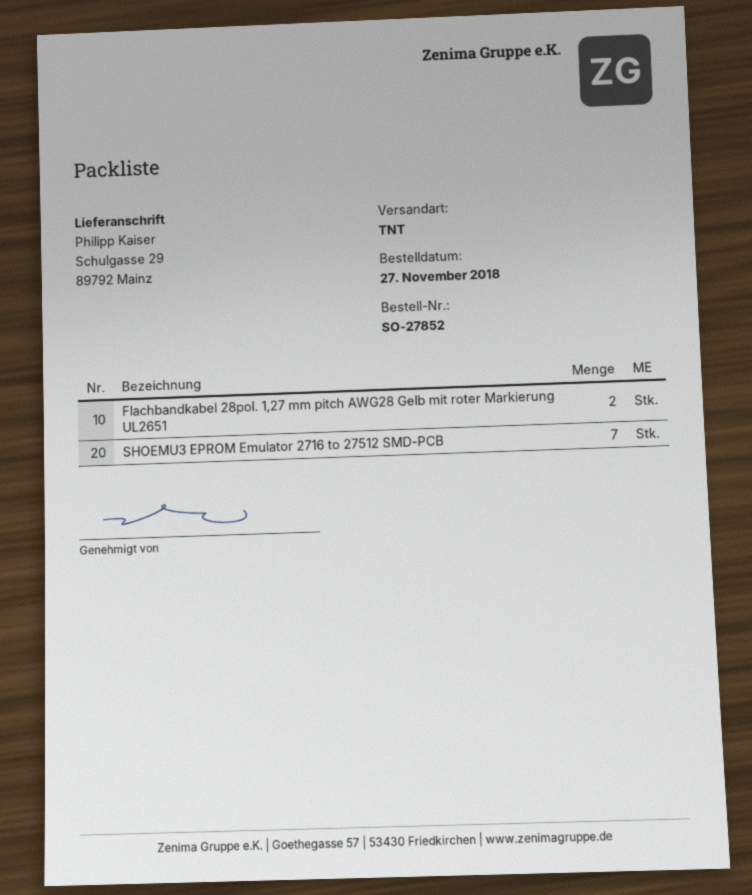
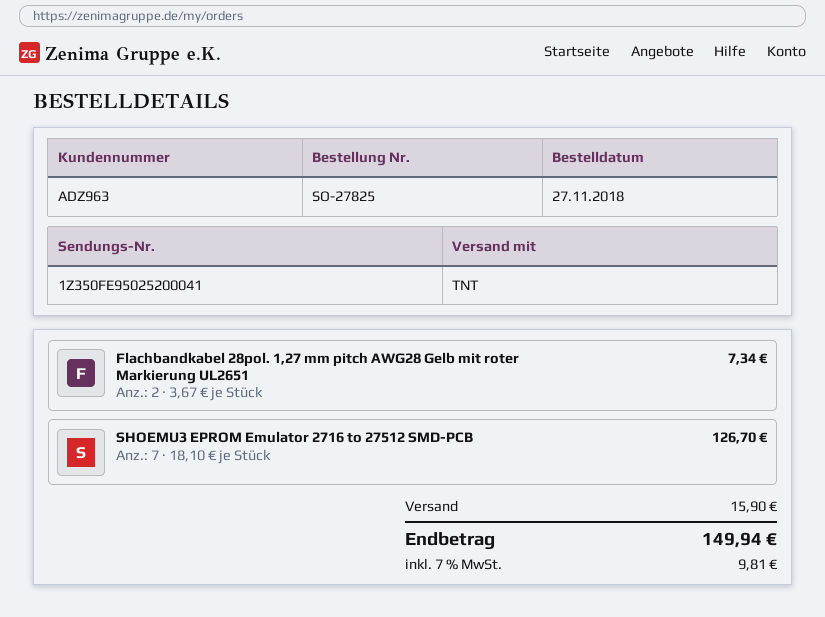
order number: SO-27852 -> SO-27825

